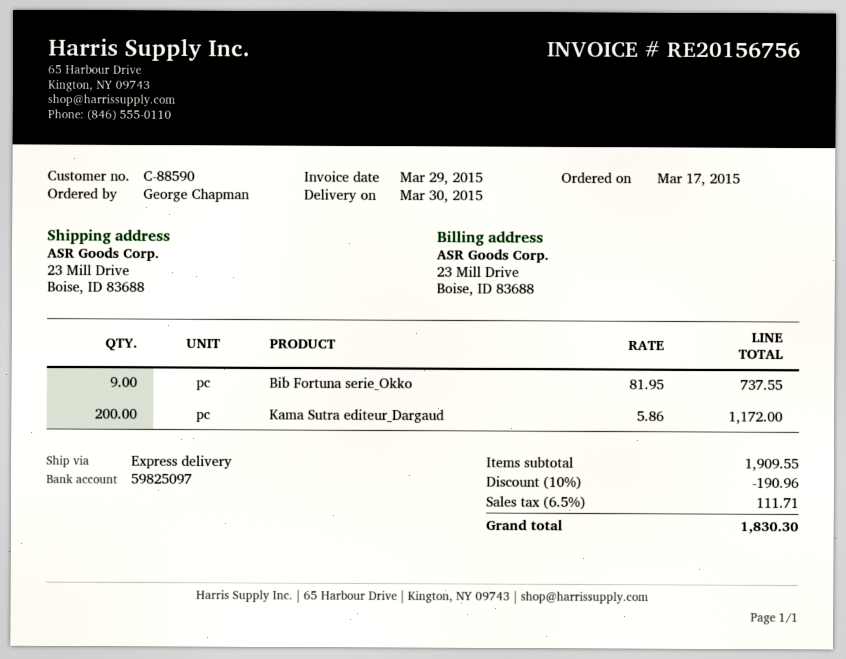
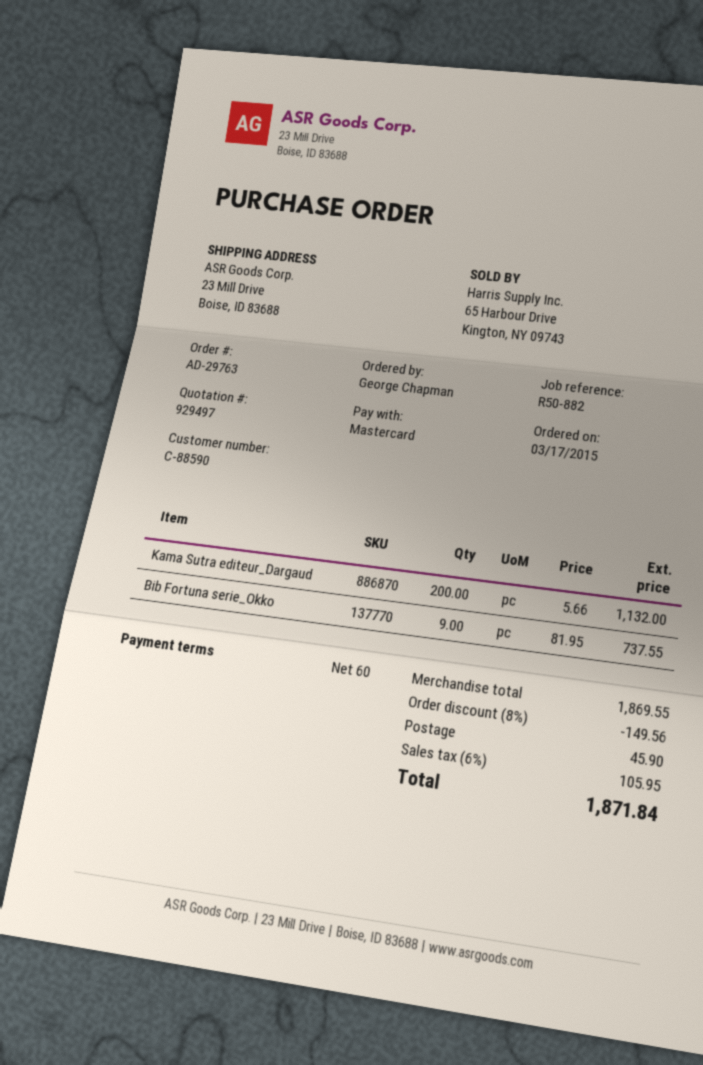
Kama Sutra editeur_Dargaud: 200 x 5.86 = 1172.00 -> 200 x 5.66 = 1132.00
subtotal: 1909.55 -> 1869.55
discount: 10% = 190.96 -> 8% = 149.56
shipping: none -> 45.90
tax: 6.5% = 111.71 -> 6% = 105.95
total: 1830.30 -> 1871.84

